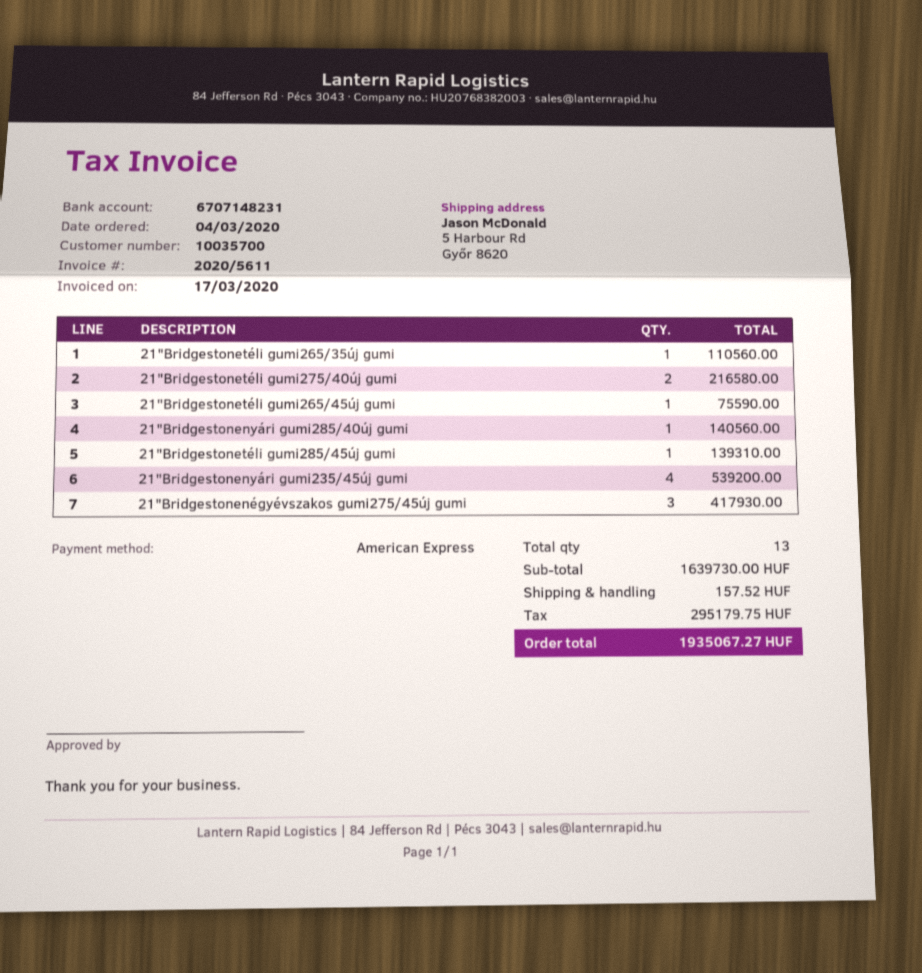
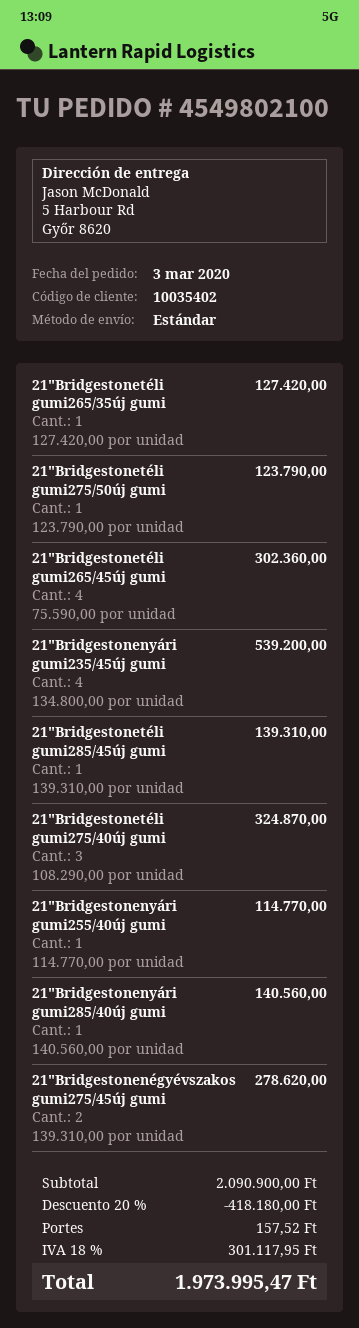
order date: 2020-03-04 -> 2020-03-03
customer number: 10035700 -> 10035402
21"Bridgestonetéli gumi265/35új gumi: 1 for 110560.00 -> 1 for 127420.00
21"Bridgestonetéli gumi275/40új gumi: 2 for 216580.00 -> 3 for 324870.00
21"Bridgestonetéli gumi265/45új gumi: 1 for 75590.00 -> 4 for 302360.00
21"Bridgestonenégyévszakos gumi275/45új gumi: 3 for 417930.00 -> 2 for 278620.00
21"Bridgestonetéli gumi275/50új gumi: none -> 1 for 123790.00
21"Bridgestonenyári gumi255/40új gumi: none -> 1 for 114770.00
subtotal: 1639730.00 -> 2090900.00
discount: none -> 20% = 418180.00
tax: 295179.75 -> 301117.95
total: 1935067.27 -> 1973995.47

